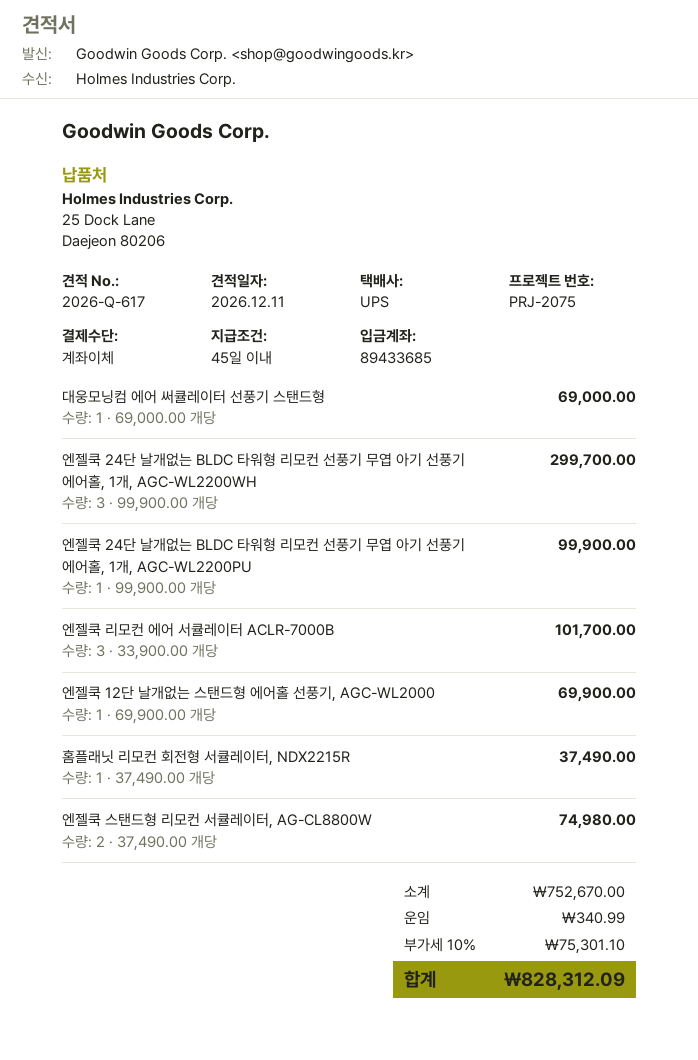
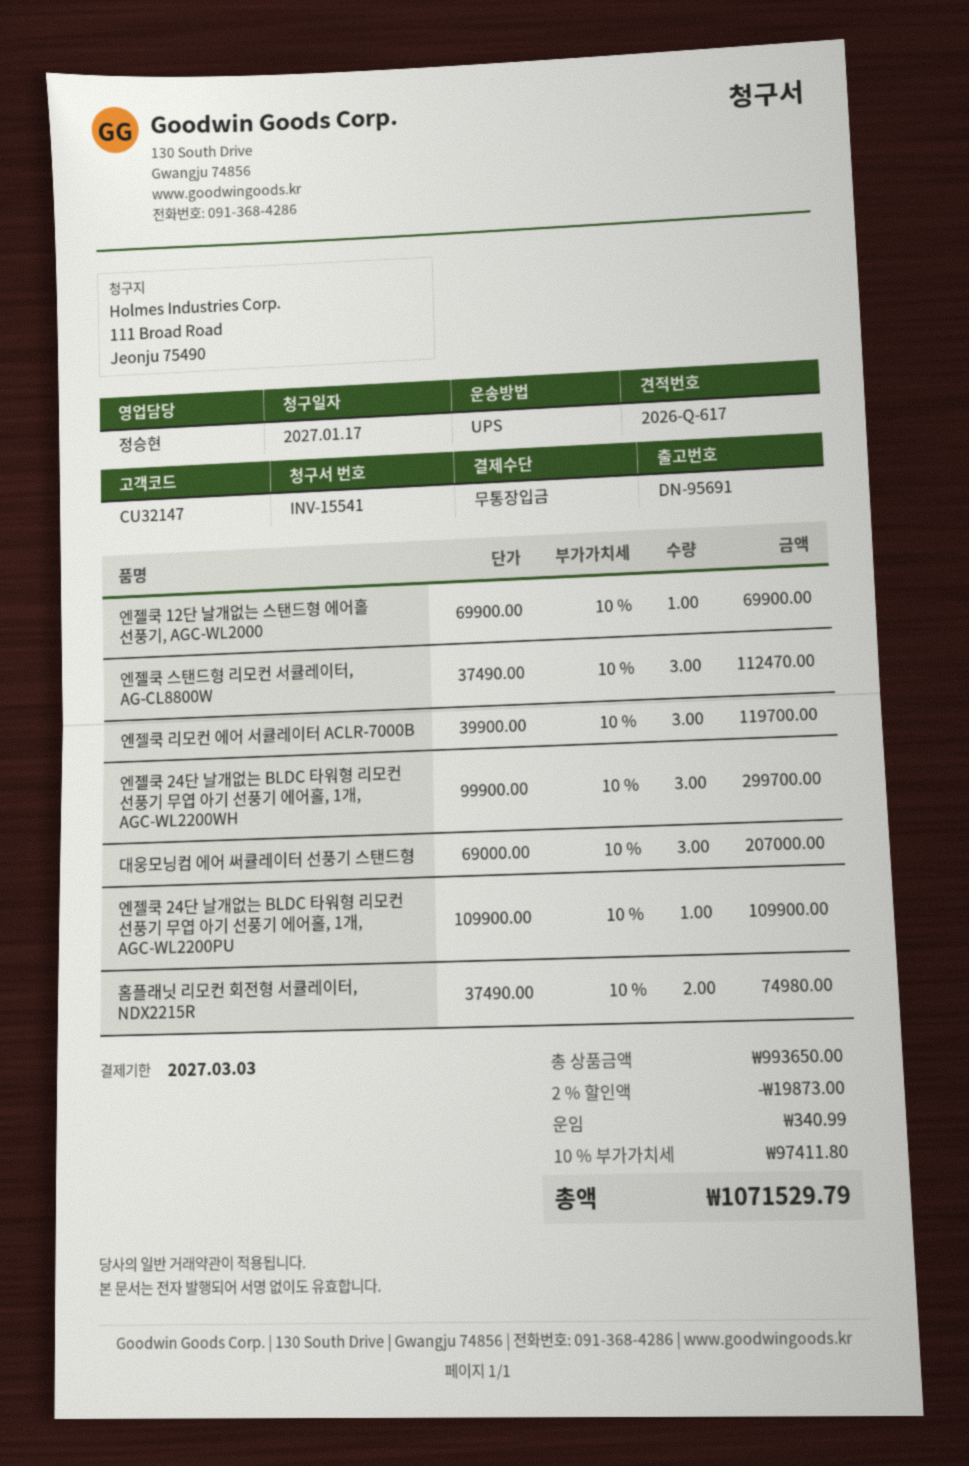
대웅모닝컴 에어 써큘레이터 선풍기 스탠드형: 1 x 69000.00 = 69000.00 -> 3 x 69000.00 = 207000.00
엔젤쿡 24단 날개없는 BLDC 타워형 리모컨 선풍기 무엽 아기 선풍기 에어홀, 1개, AGC-WL2200PU: 1 x 99900.00 = 99900.00 -> 1 x 109900.00 = 109900.00
엔젤쿡 리모컨 에어 서큘레이터 ACLR-7000B: 3 x 33900.00 = 101700.00 -> 3 x 39900.00 = 119700.00
홈플래닛 리모컨 회전형 서큘레이터, NDX2215R: 1 x 37490.00 = 37490.00 -> 2 x 37490.00 = 74980.00
엔젤쿡 스탠드형 리모컨 서큘레이터, AG-CL8800W: 2 x 37490.00 = 74980.00 -> 3 x 37490.00 = 112470.00
subtotal: 752670.00 -> 993650.00
discount: none -> 2% = 19873.00
tax: 10% = 75301.10 -> 10% = 97411.80
total: 828312.09 -> 1071529.79

